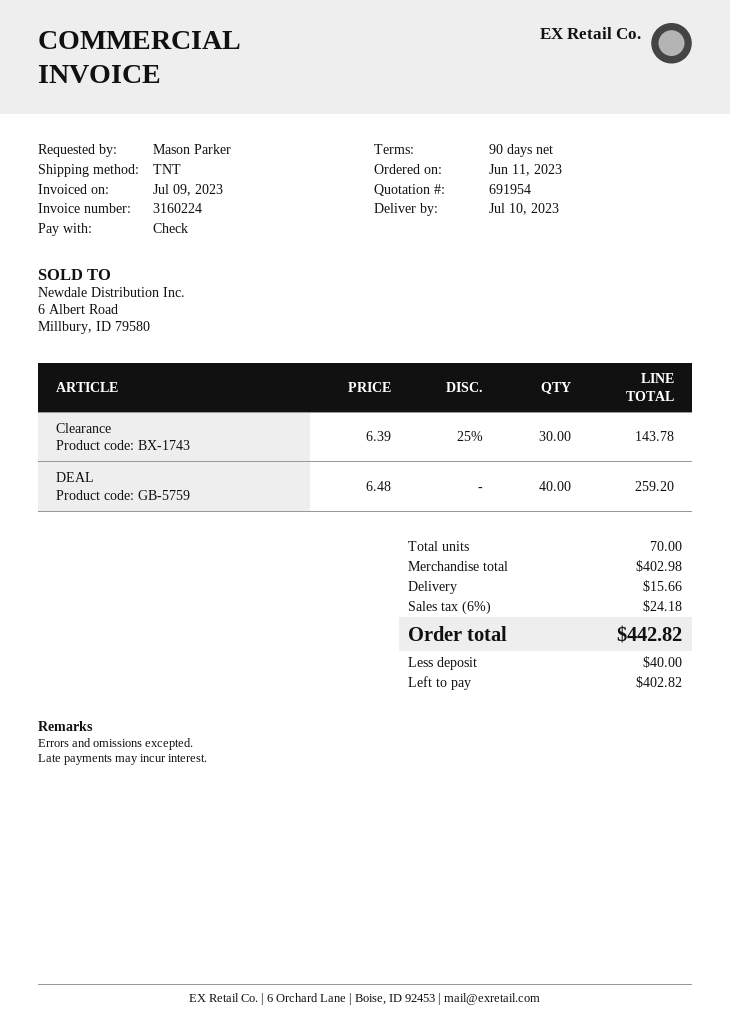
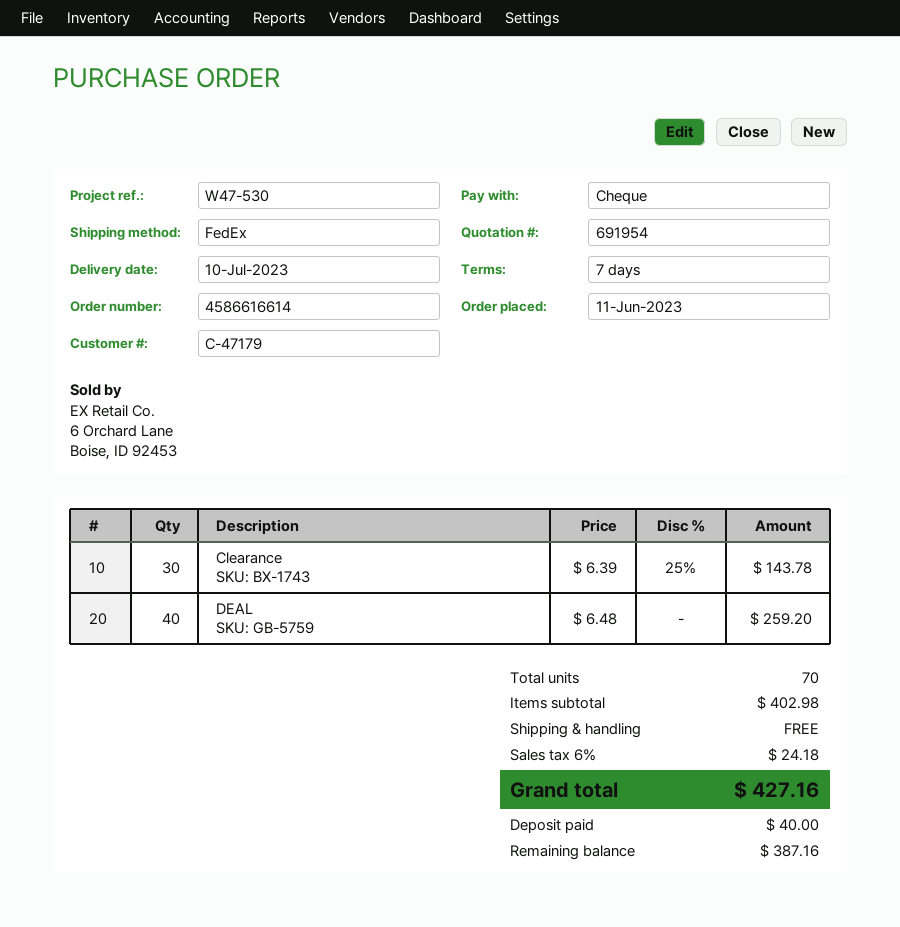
payment terms: 90 days -> 7 days
shipping method: TNT -> FedEx
shipping: 15.66 -> 0.00
total: 442.82 -> 427.16
balance: 402.82 -> 387.16

